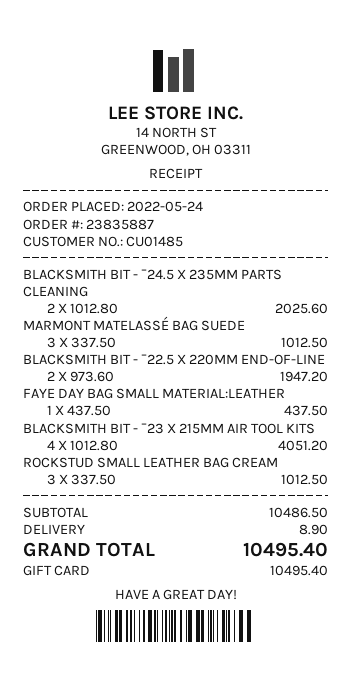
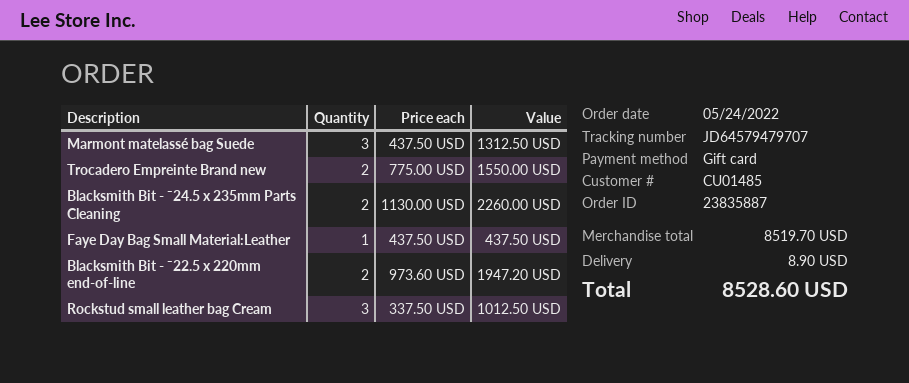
BLACKSMITH BIT - ¯24.5 X 235MM PARTS CLEANING: 2 x 1012.80 = 2025.60 -> 2 x 1130.00 = 2260.00
MARMONT MATELASSÉ BAG SUEDE: 3 x 337.50 = 1012.50 -> 3 x 437.50 = 1312.50
BLACKSMITH BIT - ¯23 X 215MM AIR TOOL KITS: 4 x 1012.80 = 4051.20 -> none
Trocadero Empreinte Brand new: none -> 2 x 775.00 = 1550.00
subtotal: 10486.50 -> 8519.70
total: 10495.40 -> 8528.60

